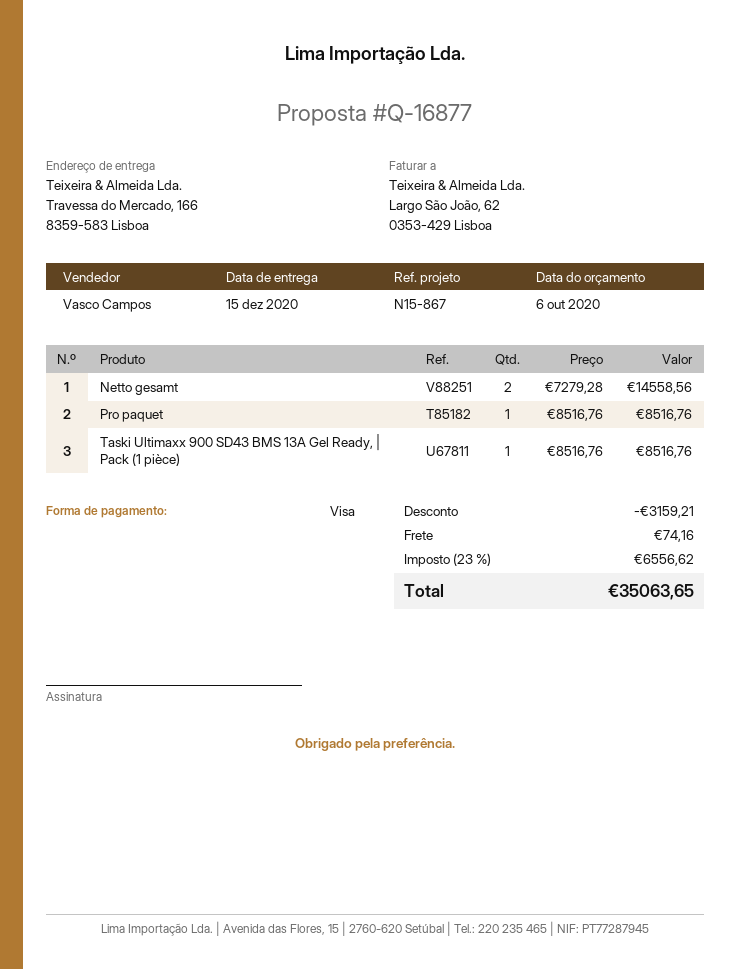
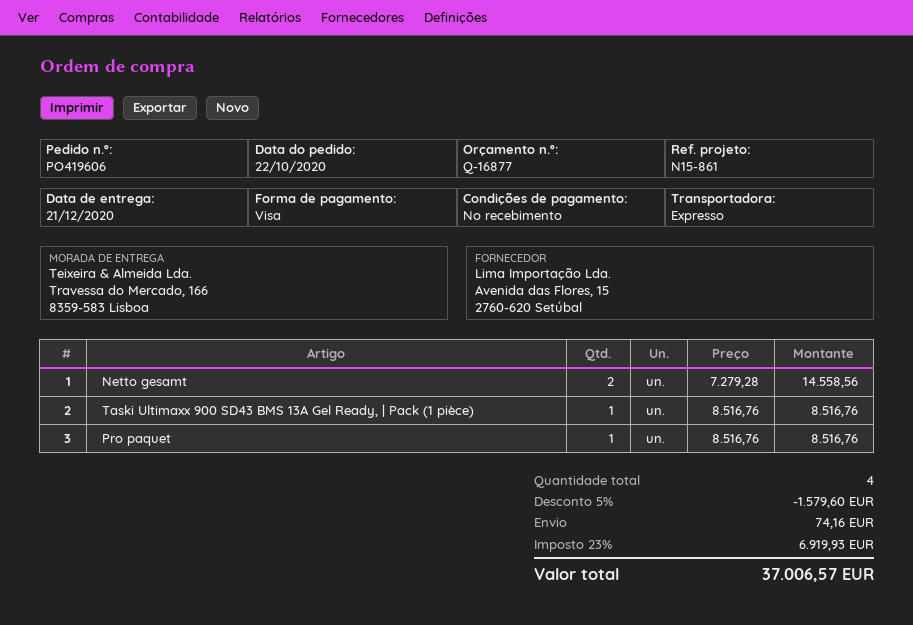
delivery date: 2020-12-15 -> 2020-12-21
reference: N15-867 -> N15-861
discount: 3159.21 -> 1579.60
tax: 23% = 6556.62 -> 23% = 6919.93
total: 35063.65 -> 37006.57

